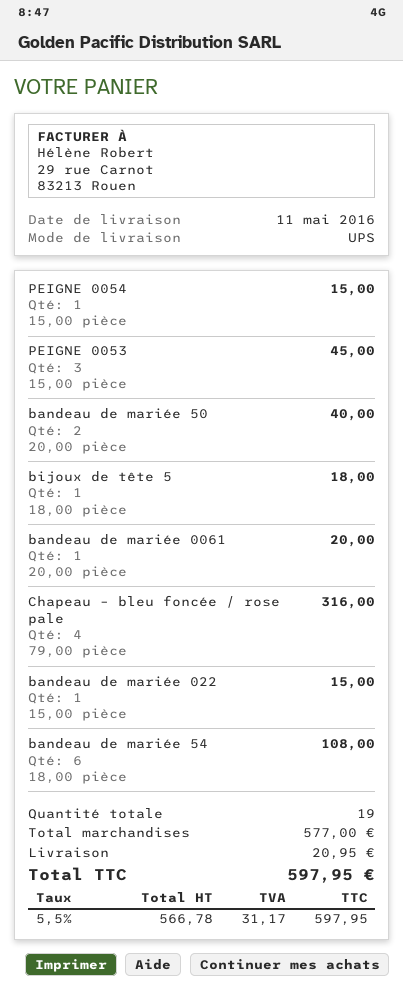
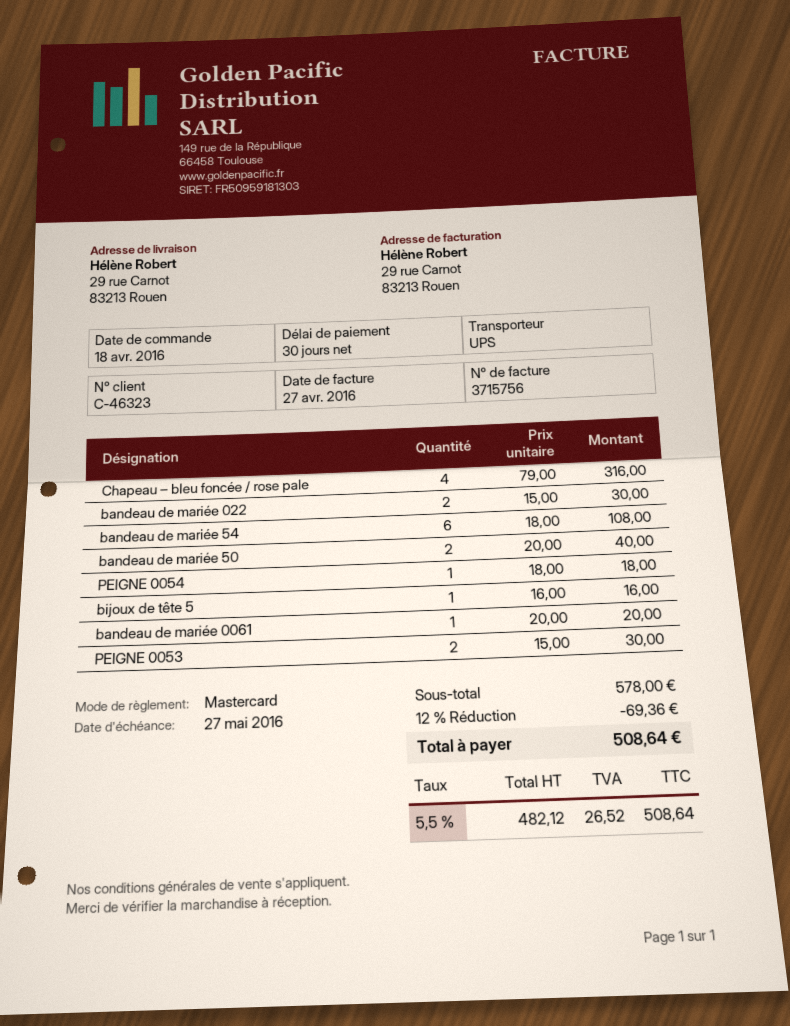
PEIGNE 0054: 1 x 15.00 = 15.00 -> 1 x 18.00 = 18.00
PEIGNE 0053: 3 x 15.00 = 45.00 -> 2 x 15.00 = 30.00
bijoux de tête 5: 1 x 18.00 = 18.00 -> 1 x 16.00 = 16.00
bandeau de mariée 022: 1 x 15.00 = 15.00 -> 2 x 15.00 = 30.00
subtotal: 577.00 -> 578.00
discount: none -> 12% = 69.36
shipping: 20.95 -> none
net: 566.78 -> 482.12
tax: 5.5% = 31.17 -> 5.5% = 26.52
total: 597.95 -> 508.64

